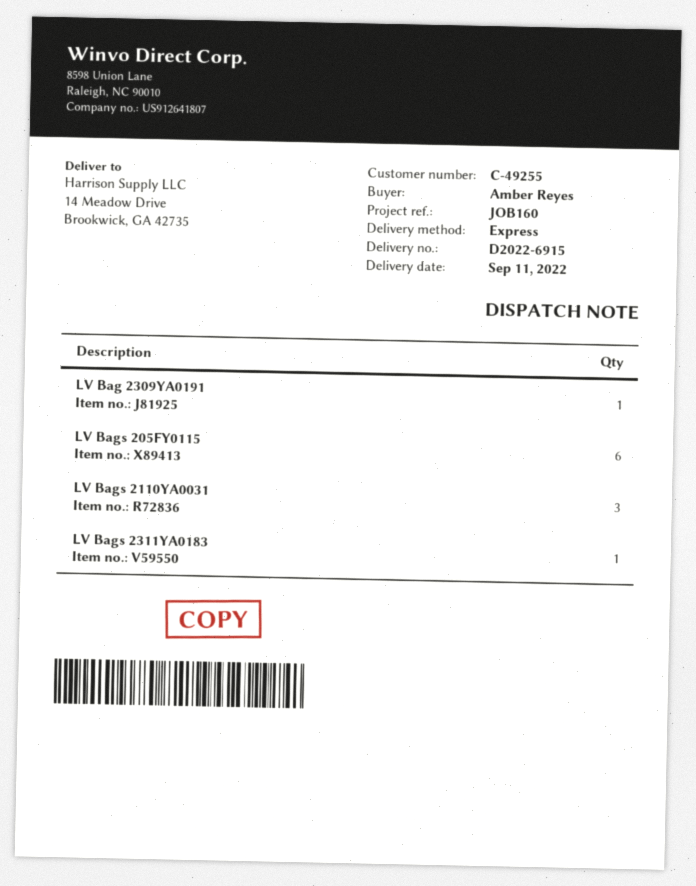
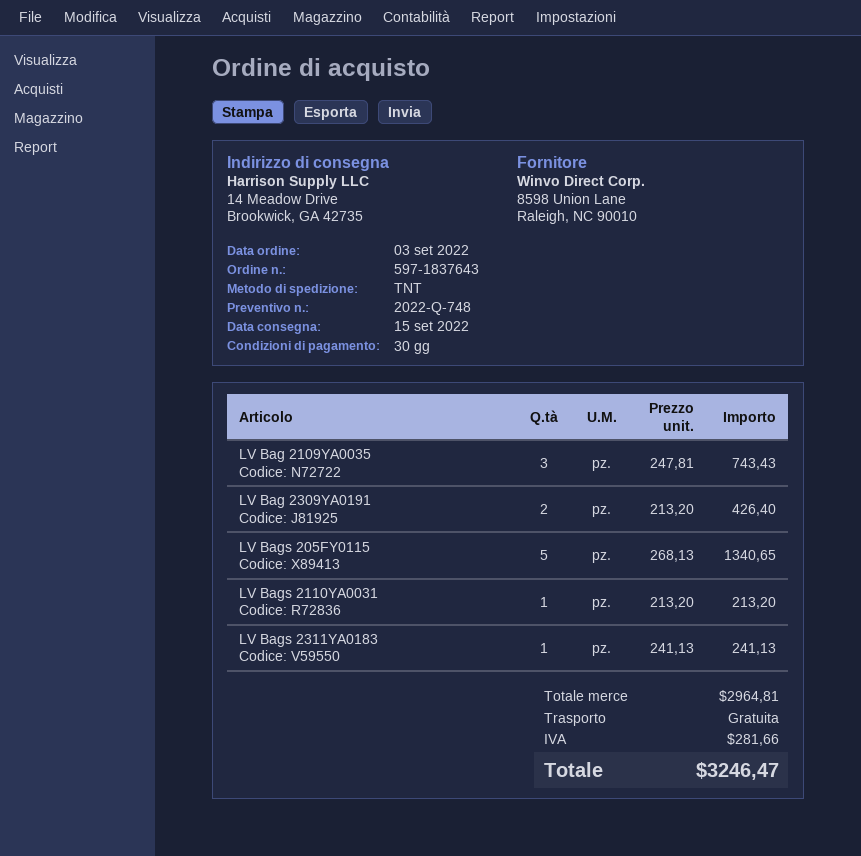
delivery date: 2022-09-11 -> 2022-09-15
shipping method: express -> TNT
LV Bag 2309YA0191: 1 -> 2
LV Bags 205FY0115: 6 -> 5
LV Bags 2110YA0031: 3 -> 1
LV Bag 2109YA0035: none -> 3

